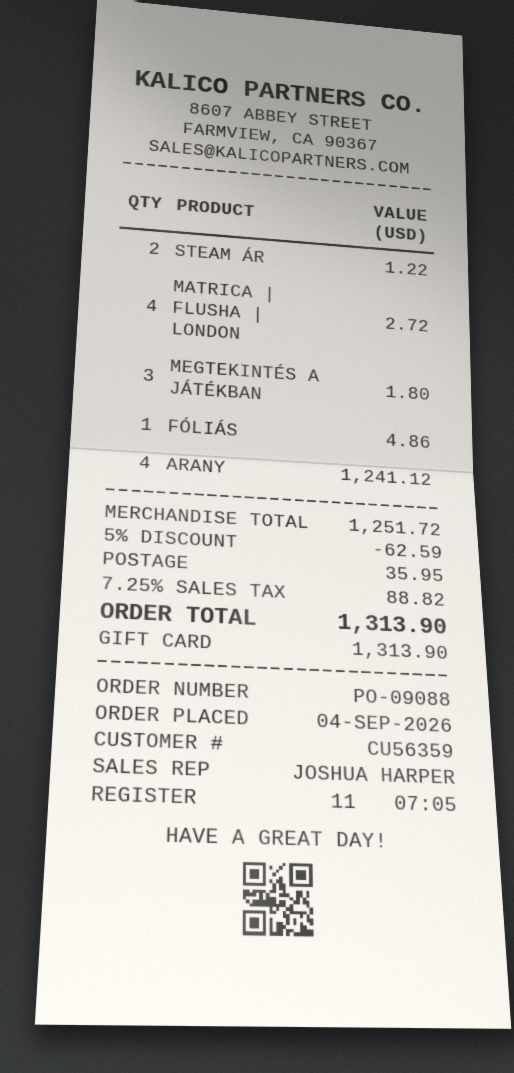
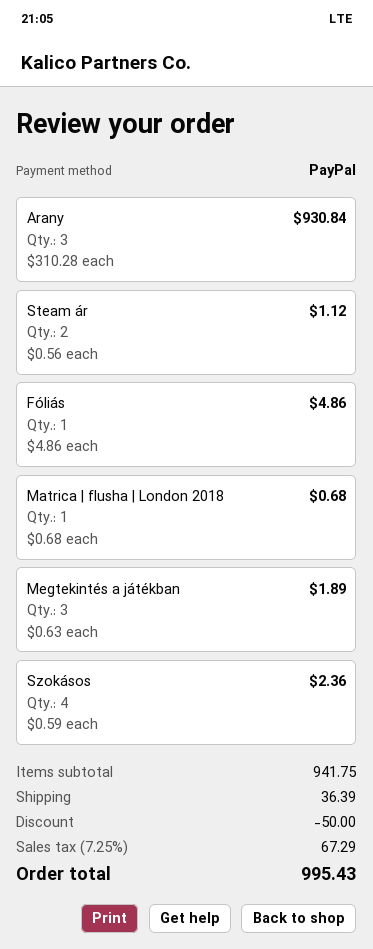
payment method: gift card -> PayPal
STEAM ÁR: 2 for 1.22 -> 2 for 1.12
MATRICA | FLUSHA | LONDON: 4 for 2.72 -> 1 for 0.68
MEGTEKINTÉS A JÁTÉKBAN: 3 for 1.80 -> 3 for 1.89
ARANY: 4 for 1241.12 -> 3 for 930.84
Szokásos: none -> 4 for 2.36
subtotal: 1251.72 -> 941.75
discount: 62.59 -> 50.00
shipping: 35.95 -> 36.39
tax: 7.25% = 88.82 -> 7.25% = 67.29
total: 1313.90 -> 995.43

